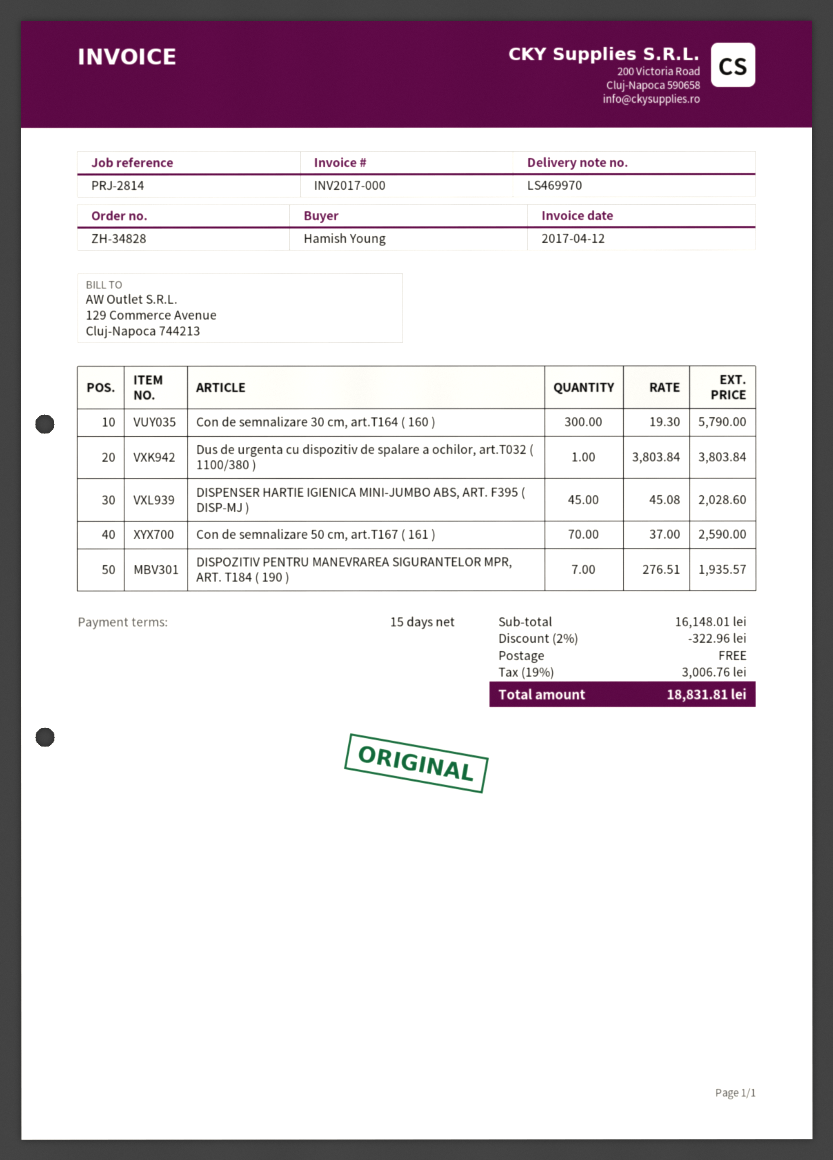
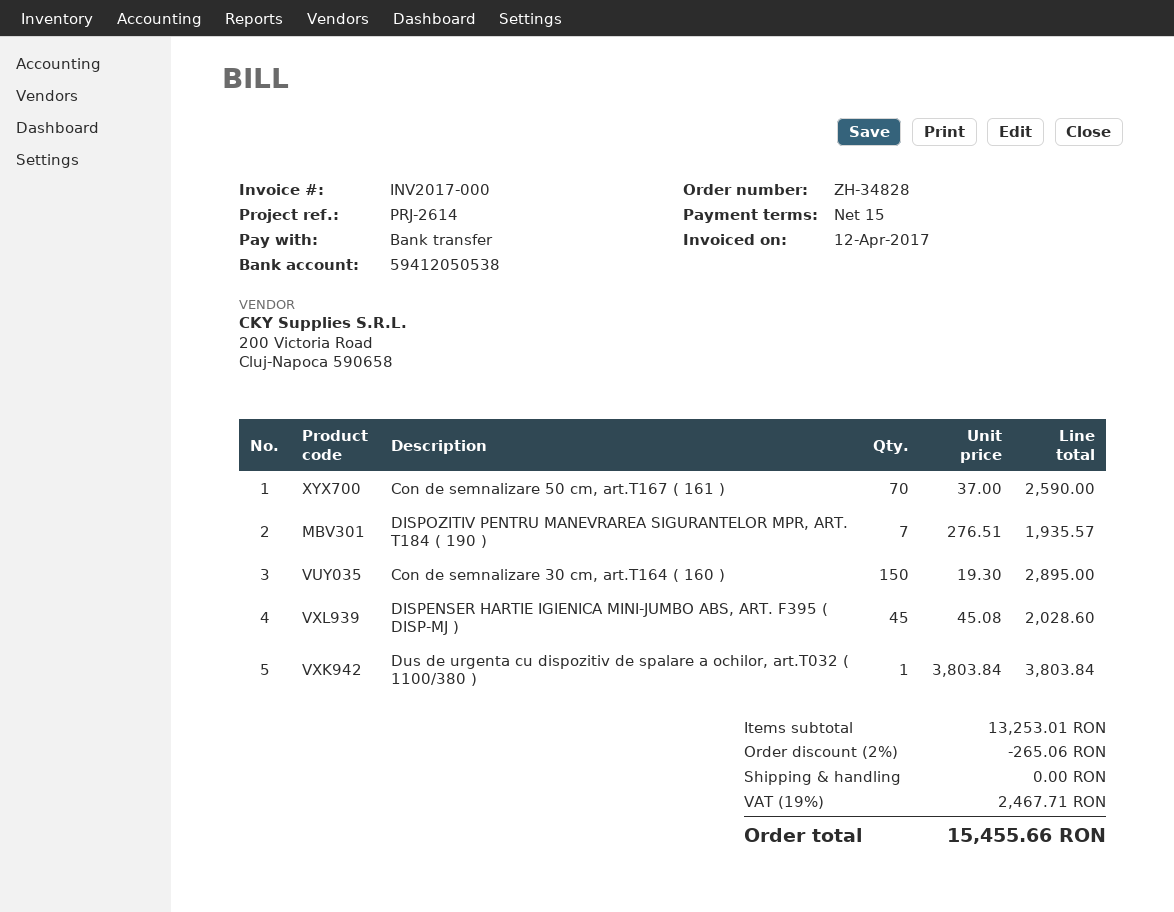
reference: PRJ-2814 -> PRJ-2614
Con de semnalizare 30 cm, art.T164 ( 160 ): 300 x 19.30 = 5790.00 -> 150 x 19.30 = 2895.00
subtotal: 16148.01 -> 13253.01
discount: 2% = 322.96 -> 2% = 265.06
tax: 19% = 3006.76 -> 19% = 2467.71
total: 18831.81 -> 15455.66

